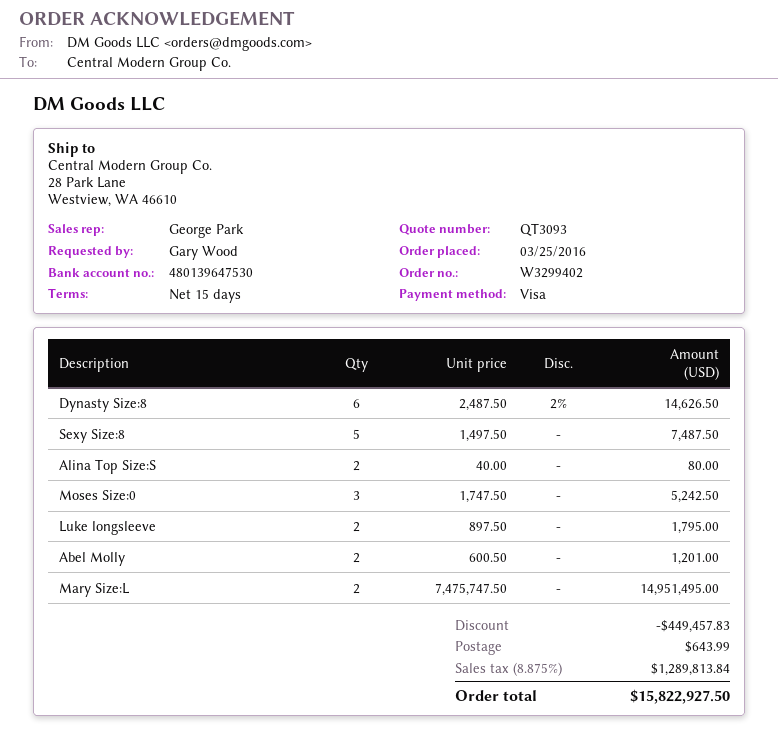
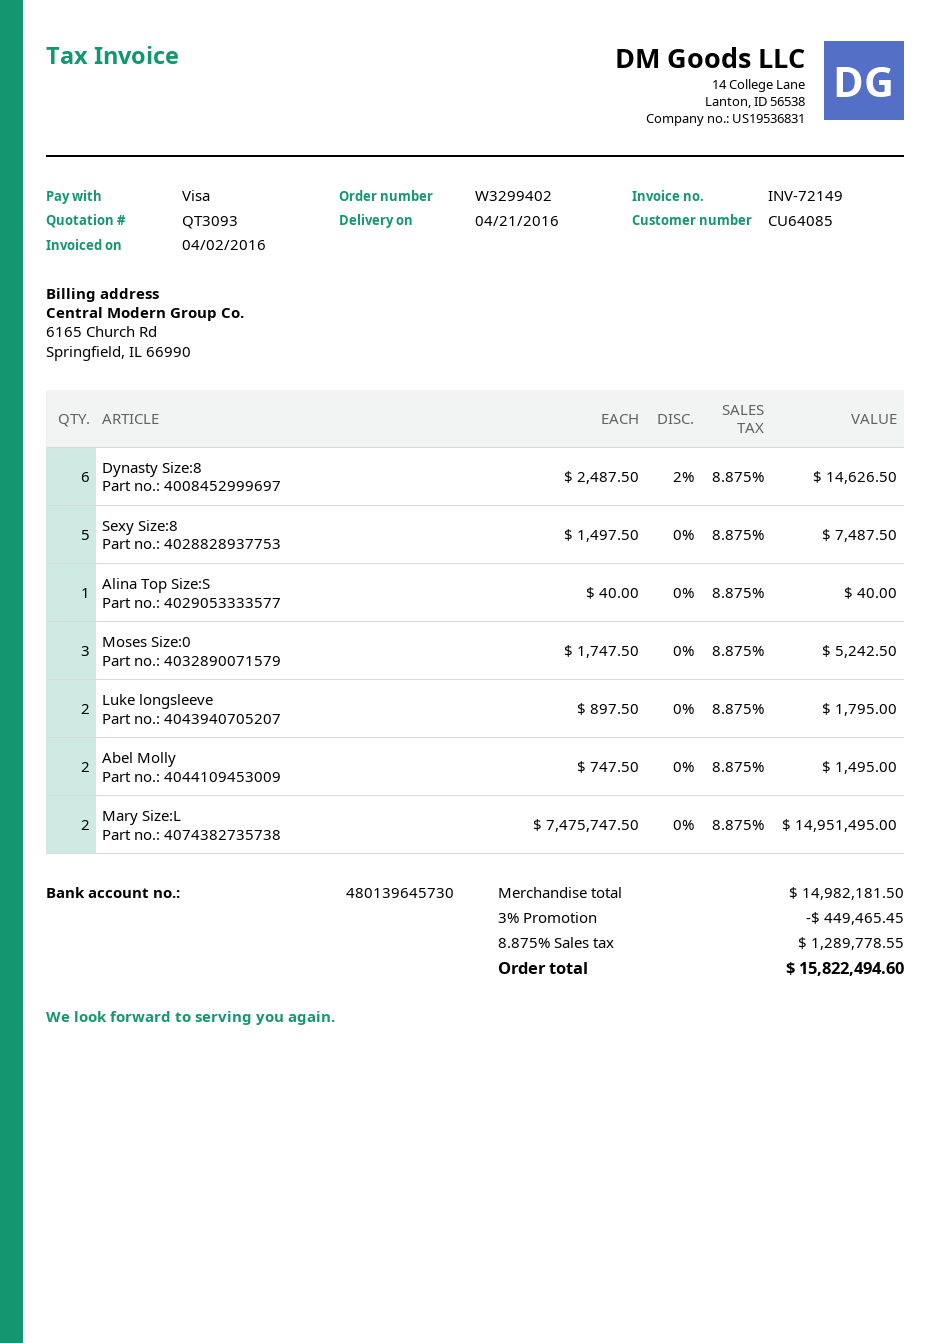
bank account: 480139647530 -> 480139645730
Alina Top Size:S: 2 x 40.00 = 80.00 -> 1 x 40.00 = 40.00
Abel Molly: 2 x 600.50 = 1201.00 -> 2 x 747.50 = 1495.00
discount: 449457.83 -> 449465.45
shipping: 643.99 -> none
tax: 8.875% = 1289813.84 -> 8.875% = 1289778.55
total: 15822927.50 -> 15822494.60

